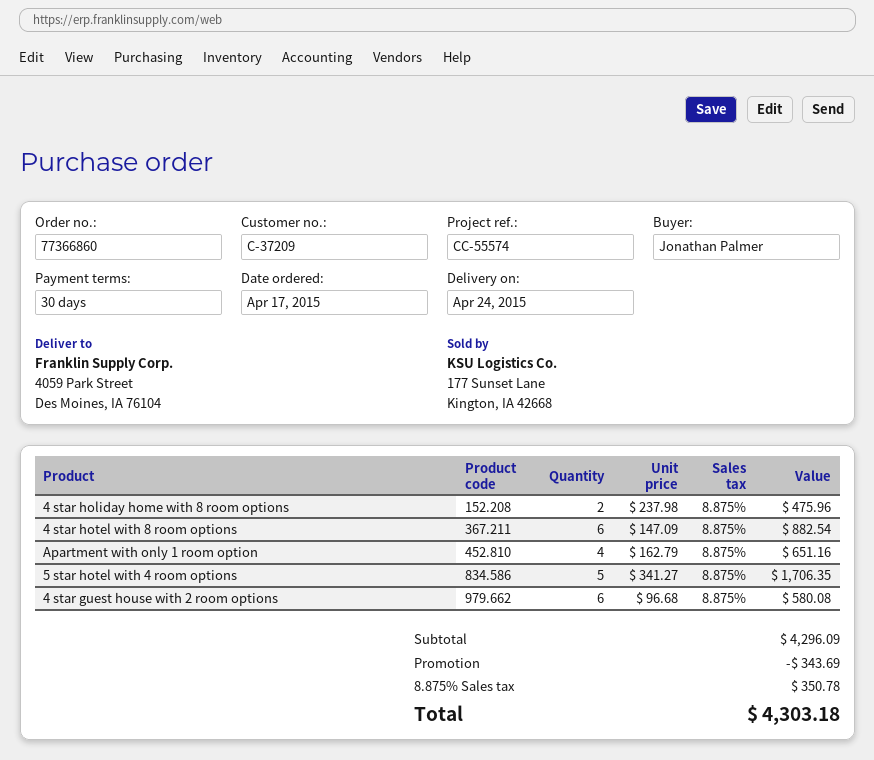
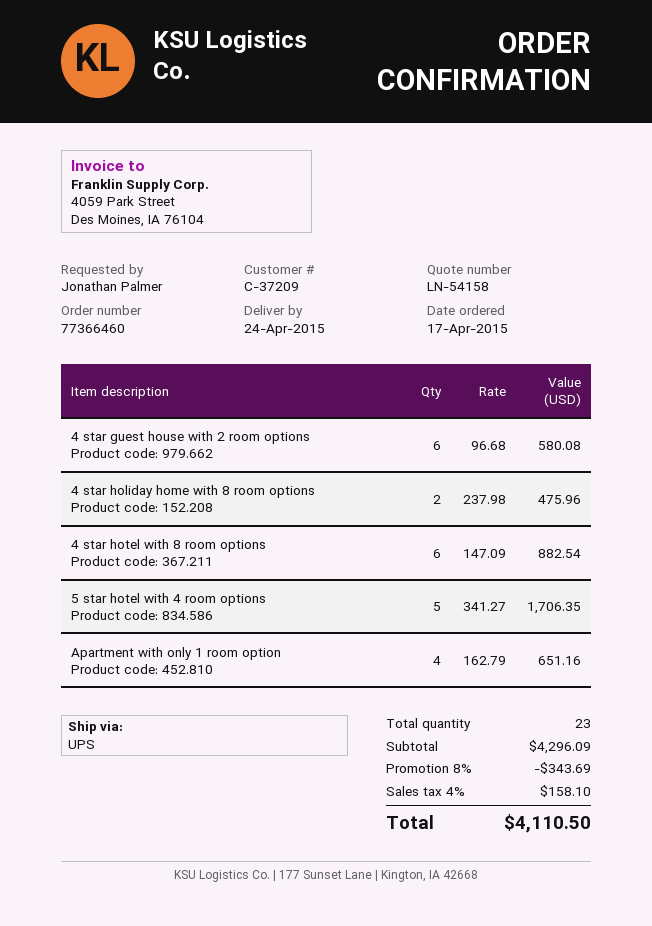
order number: 77366860 -> 77366460
tax: 8.875% = 350.78 -> 4% = 158.10
total: 4303.18 -> 4110.50

